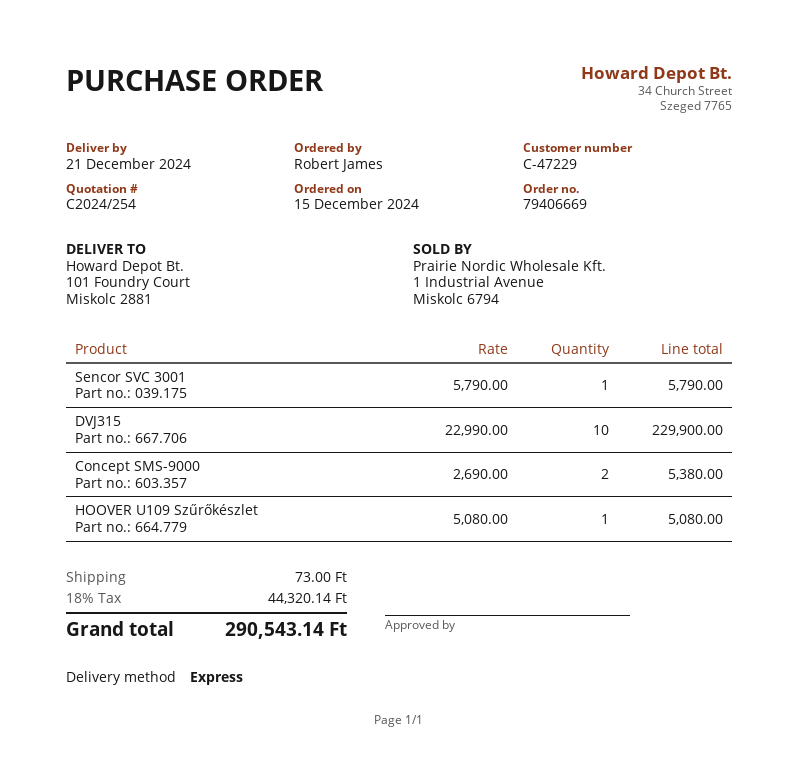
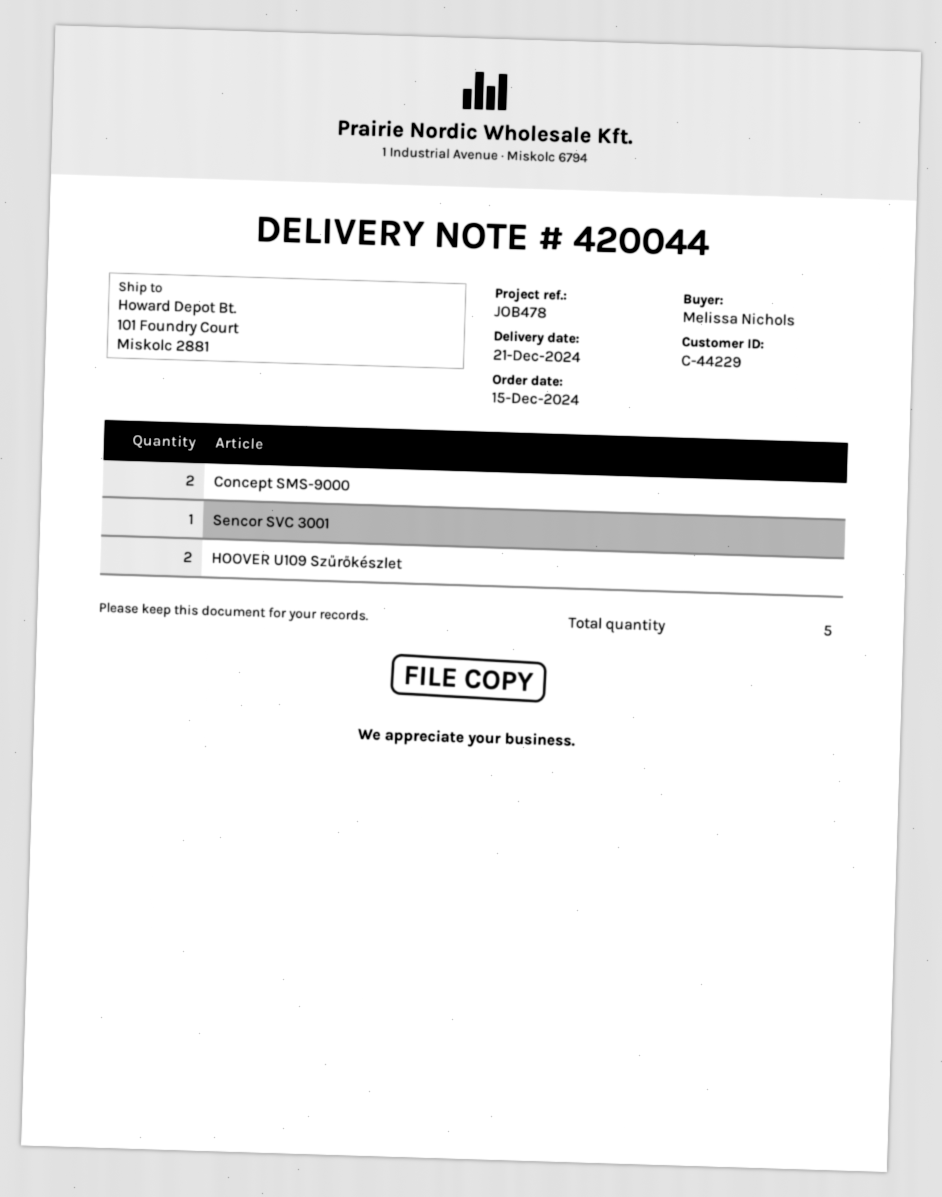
customer number: C-47229 -> C-44229
ordered by: Robert James -> Melissa Nichols
DVJ315: 10 -> none
HOOVER U109 Szűrőkészlet: 1 -> 2

